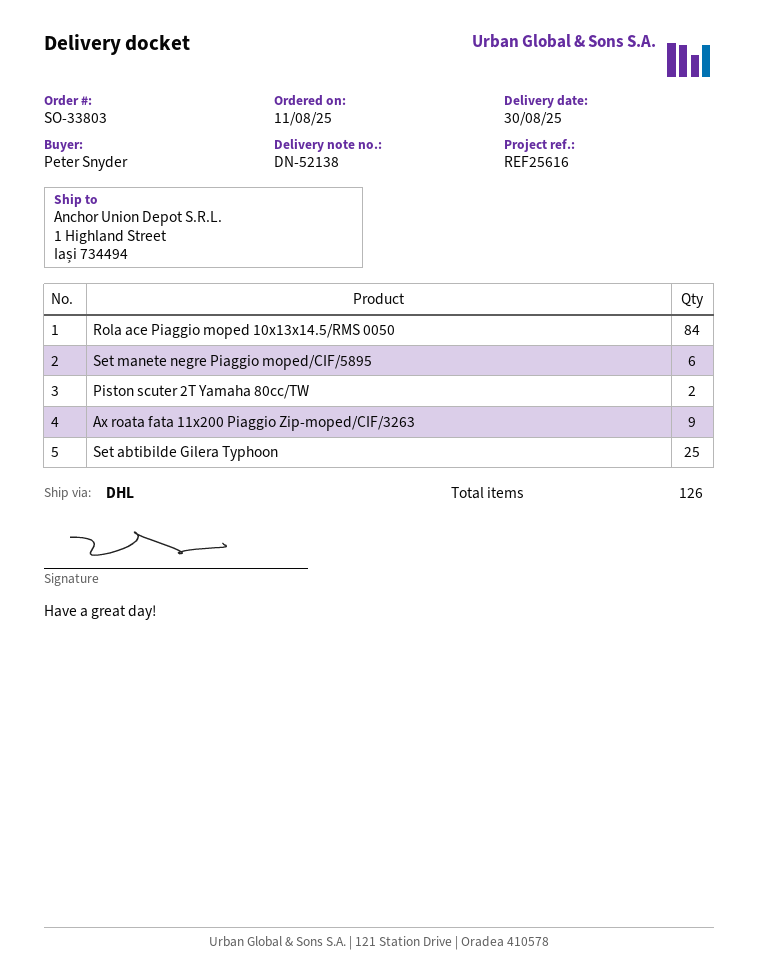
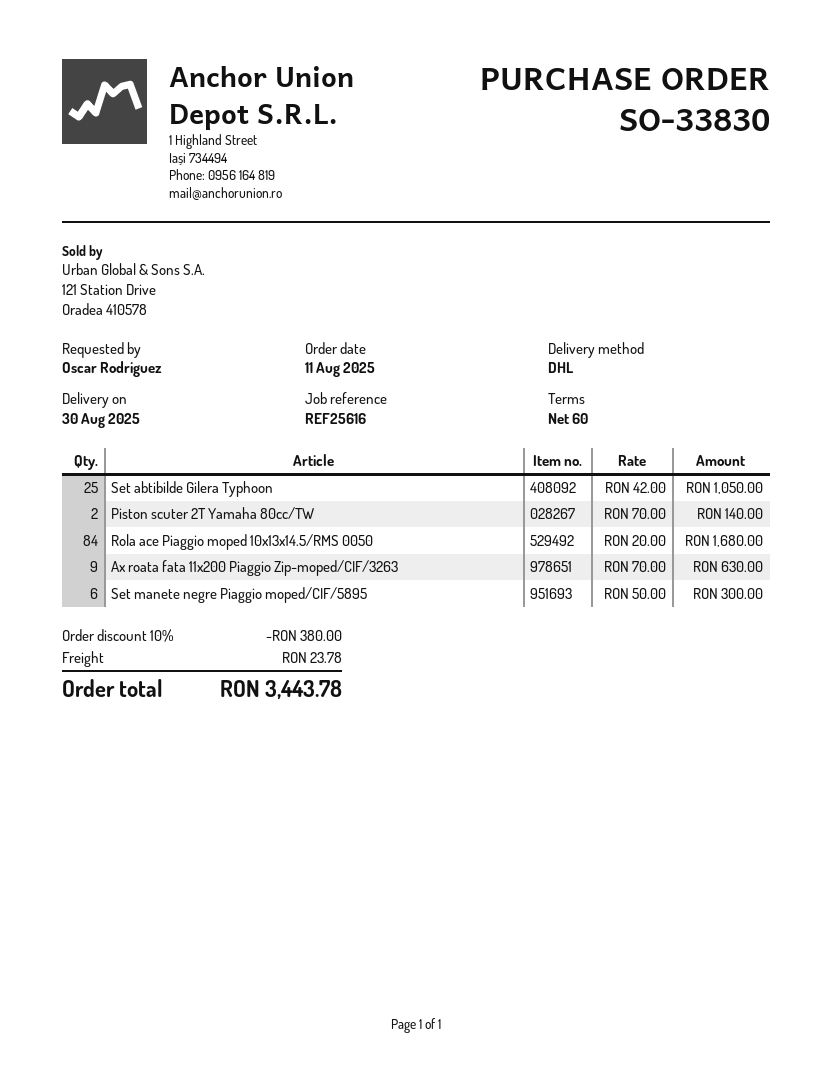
order number: SO-33803 -> SO-33830
ordered by: Peter Snyder -> Oscar Rodriguez

